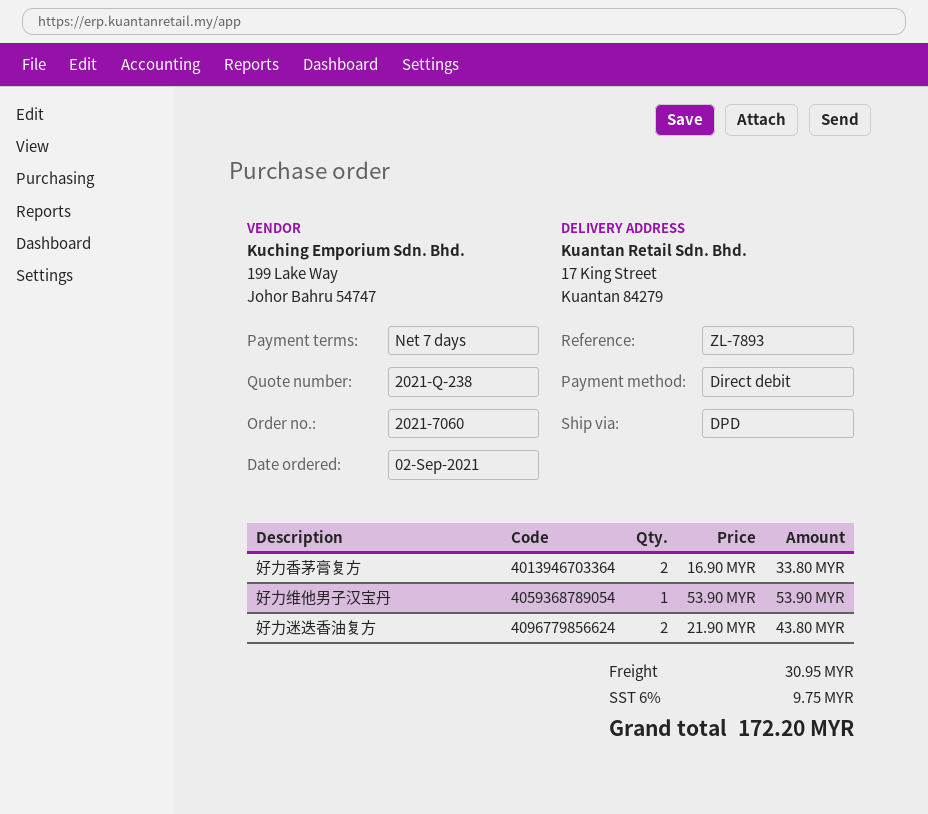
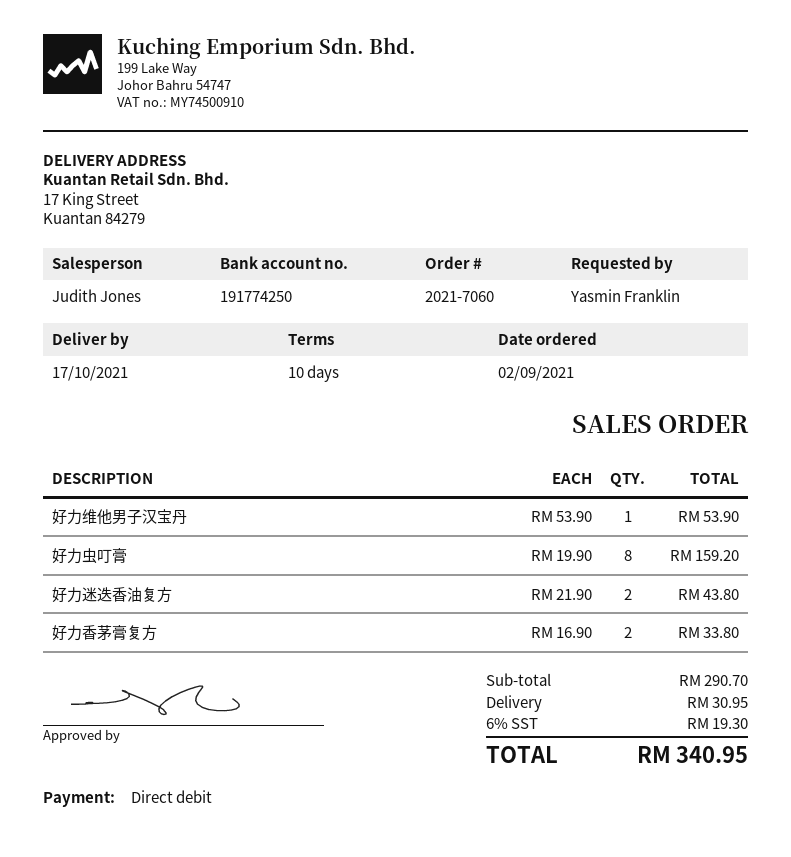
payment terms: 7 days -> 10 days
好力虫叮膏: none -> 8 x 19.90 = 159.20
tax: 6% = 9.75 -> 6% = 19.30
total: 172.20 -> 340.95

